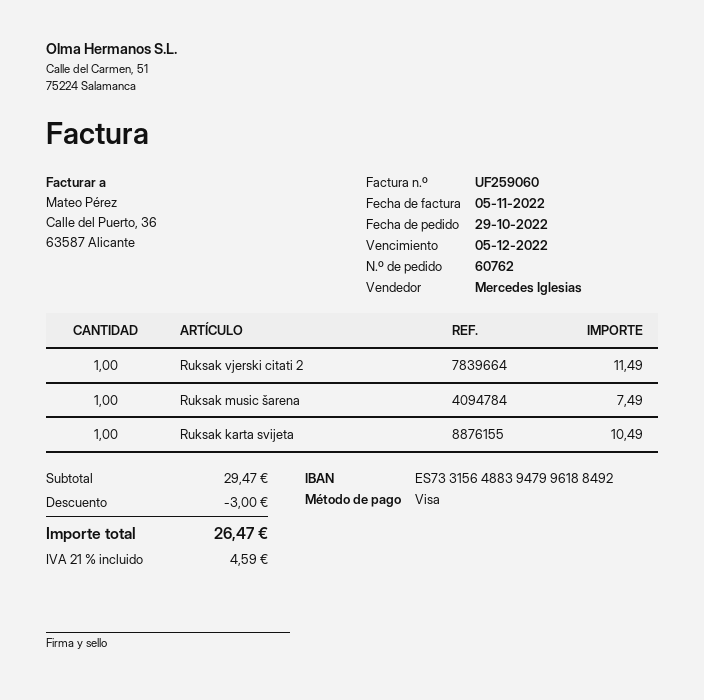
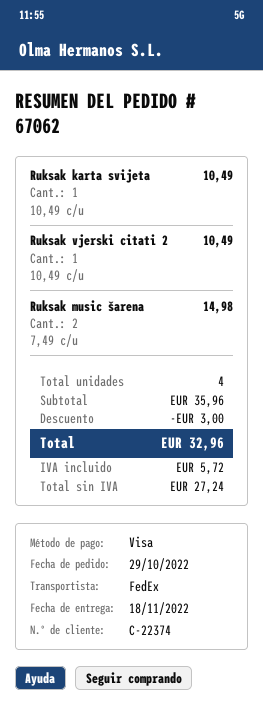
order number: 60762 -> 67062
Ruksak vjerski citati 2: 1 for 11.49 -> 1 for 10.49
Ruksak music šarena: 1 for 7.49 -> 2 for 14.98
subtotal: 29.47 -> 35.96
tax: 4.59 -> 5.72
total: 26.47 -> 32.96

